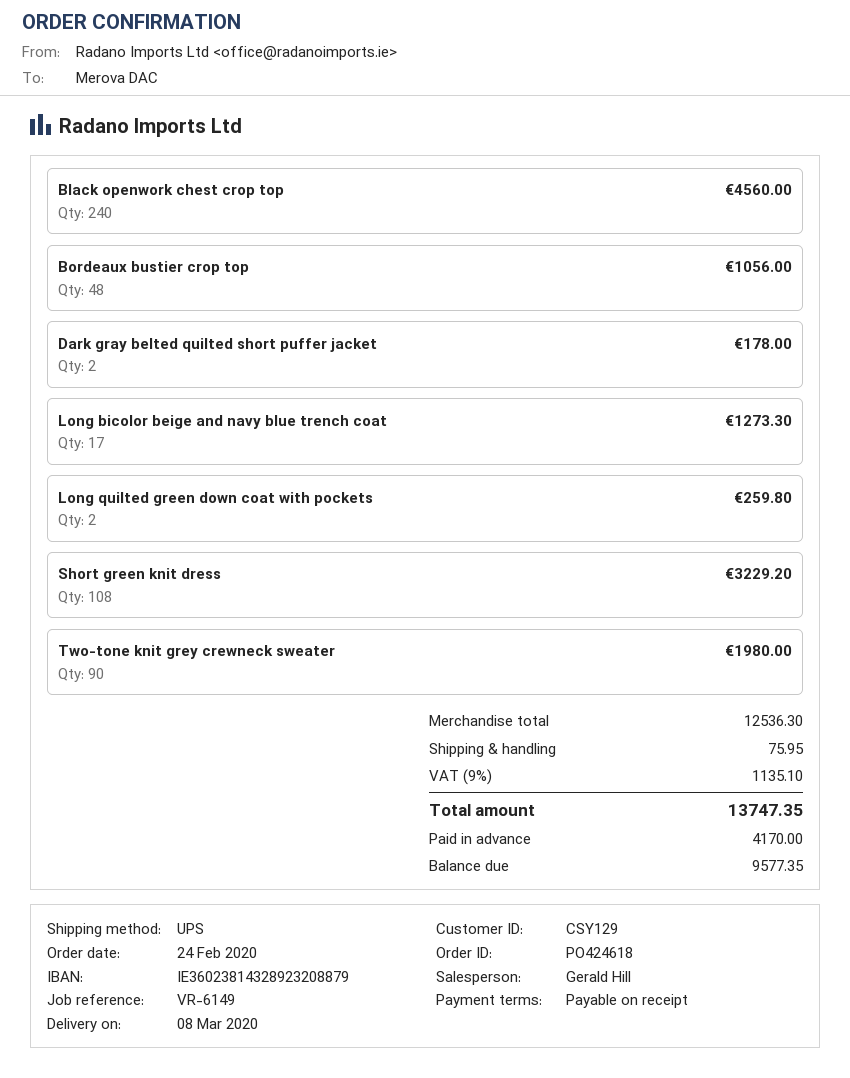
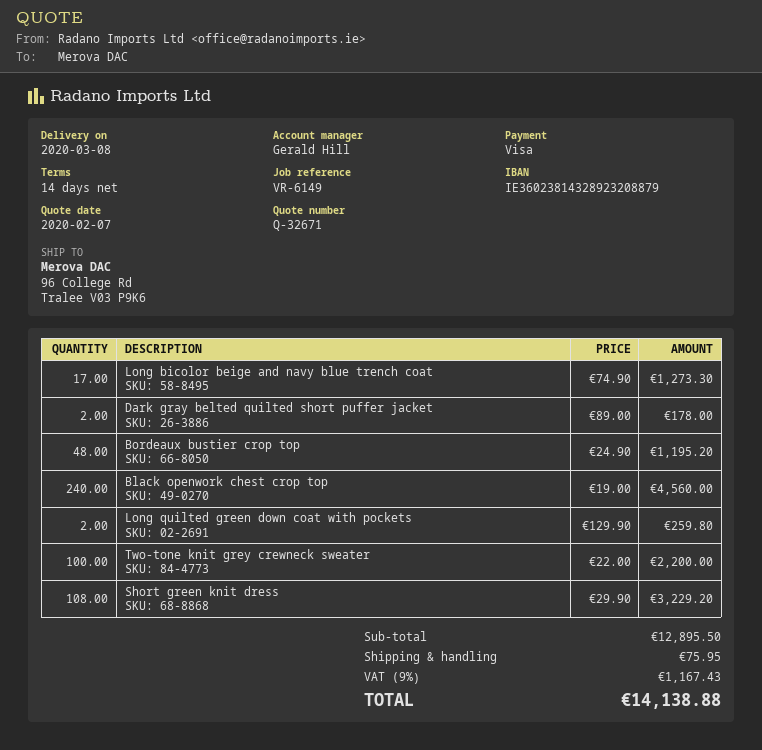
payment terms: on receipt -> 14 days
Bordeaux bustier crop top: 48 for 1056.00 -> 48 for 1195.20
Two-tone knit grey crewneck sweater: 90 for 1980.00 -> 100 for 2200.00
subtotal: 12536.30 -> 12895.50
tax: 9% = 1135.10 -> 9% = 1167.43
total: 13747.35 -> 14138.88

